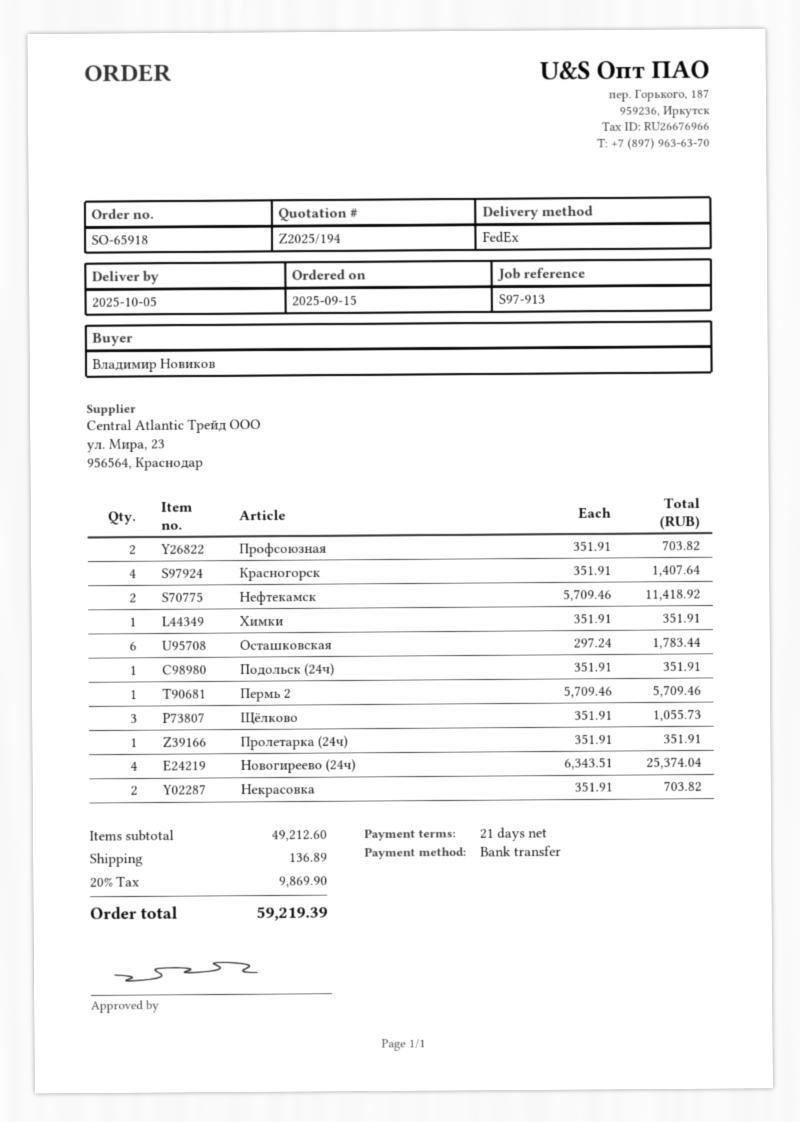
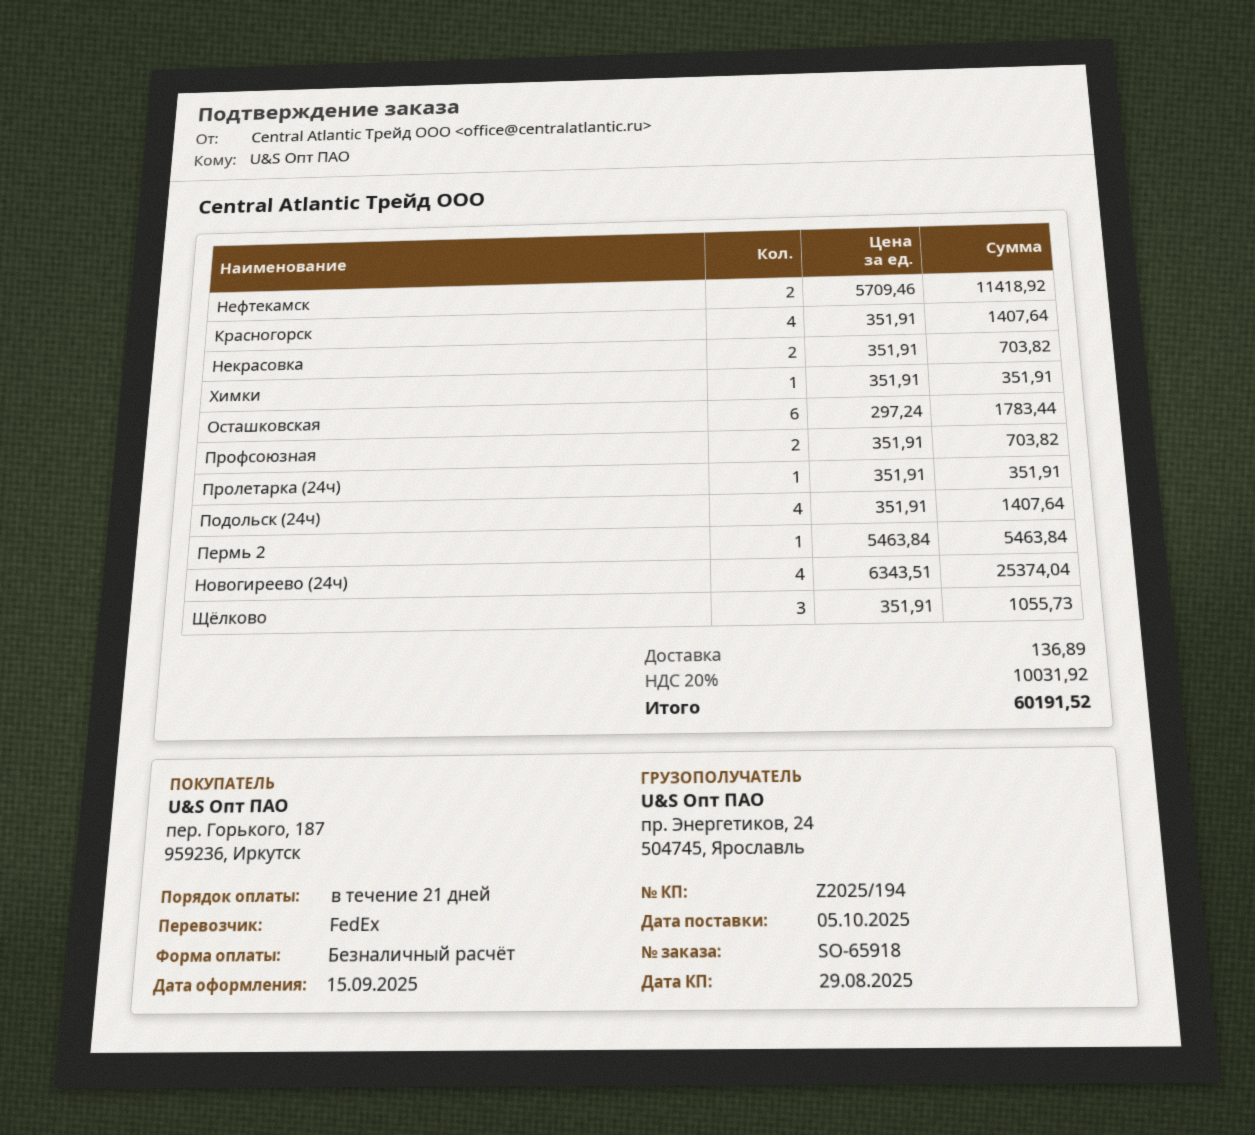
Подольск (24ч): 1 x 351.91 = 351.91 -> 4 x 351.91 = 1407.64
Пермь 2: 1 x 5709.46 = 5709.46 -> 1 x 5463.84 = 5463.84
tax: 20% = 9869.90 -> 20% = 10031.92
total: 59219.39 -> 60191.52

